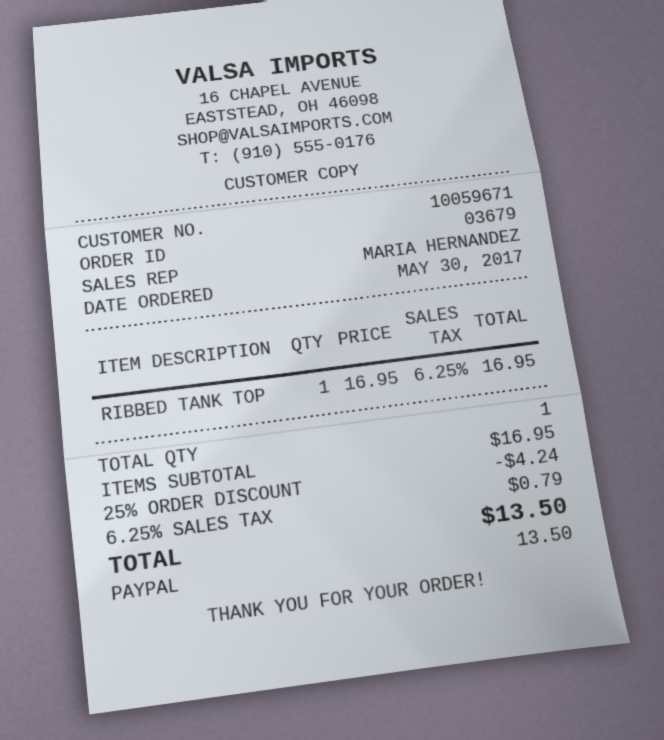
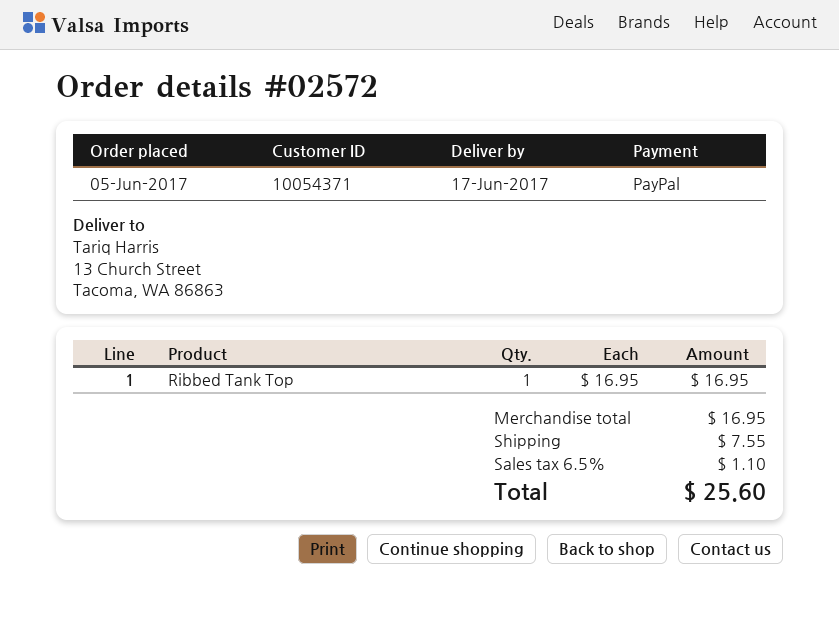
order number: 03679 -> 02572
order date: 2017-05-30 -> 2017-06-05
customer number: 10059671 -> 10054371
discount: 25% = 4.24 -> none
shipping: none -> 7.55
tax: 6.25% = 0.79 -> 6.5% = 1.10
total: 13.50 -> 25.60

